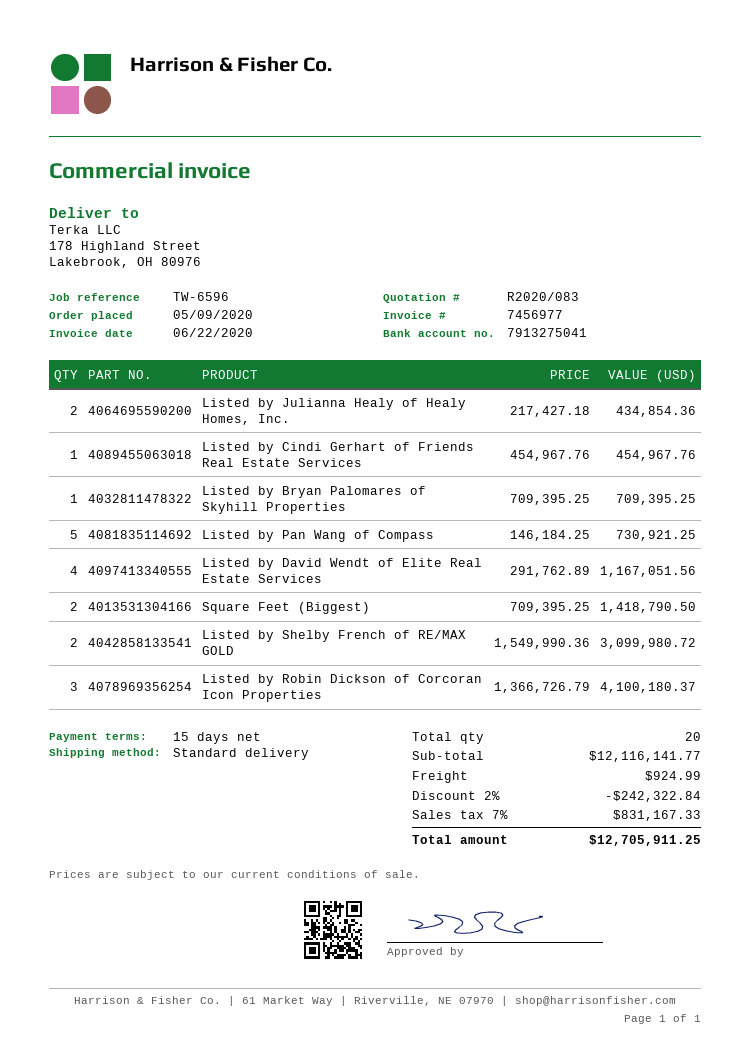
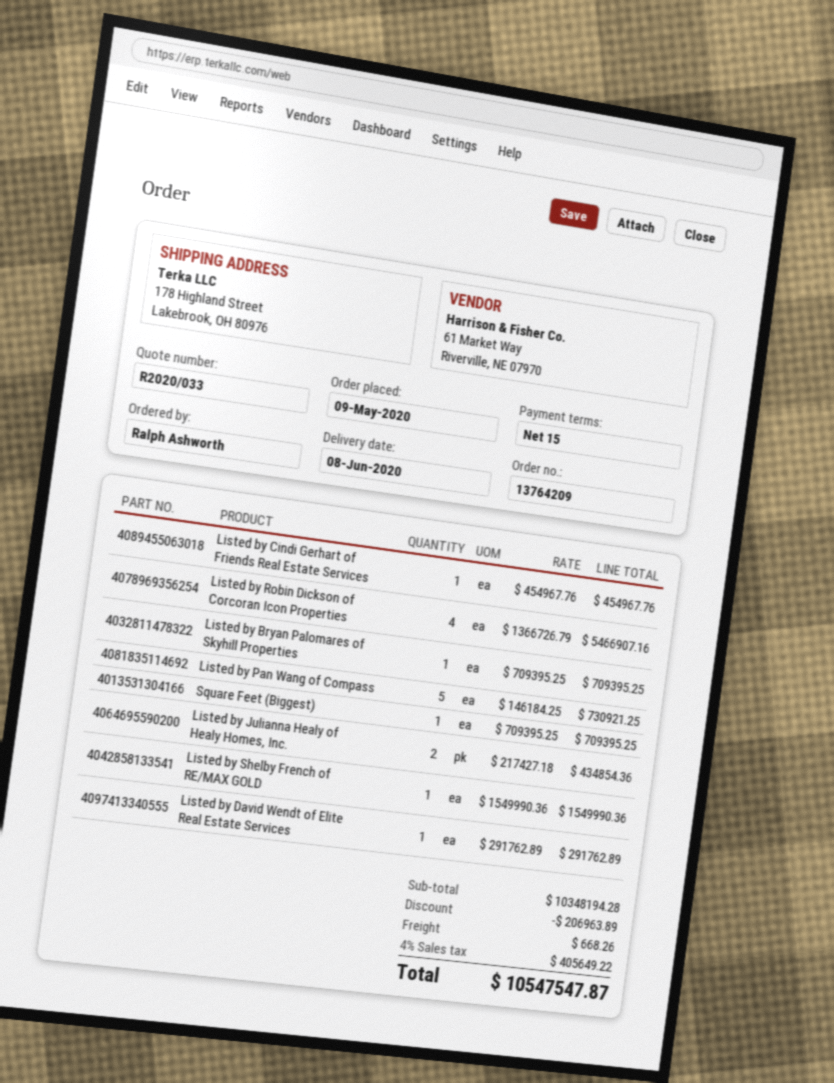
quote number: R2020/083 -> R2020/033
Listed by David Wendt of Elite Real Estate Services: 4 x 291762.89 = 1167051.56 -> 1 x 291762.89 = 291762.89
Square Feet (Biggest): 2 x 709395.25 = 1418790.50 -> 1 x 709395.25 = 709395.25
Listed by Shelby French of RE/MAX GOLD: 2 x 1549990.36 = 3099980.72 -> 1 x 1549990.36 = 1549990.36
Listed by Robin Dickson of Corcoran Icon Properties: 3 x 1366726.79 = 4100180.37 -> 4 x 1366726.79 = 5466907.16
subtotal: 12116141.77 -> 10348194.28
discount: 242322.84 -> 206963.89
shipping: 924.99 -> 668.26
tax: 7% = 831167.33 -> 4% = 405649.22
total: 12705911.25 -> 10547547.87

